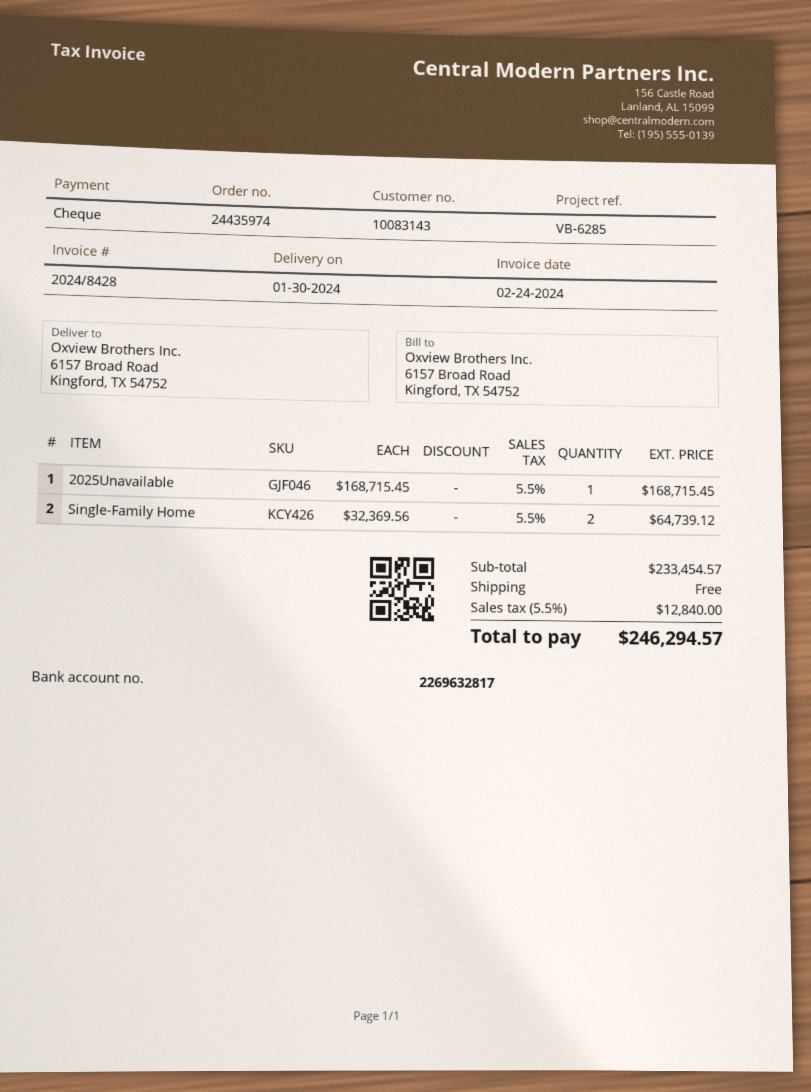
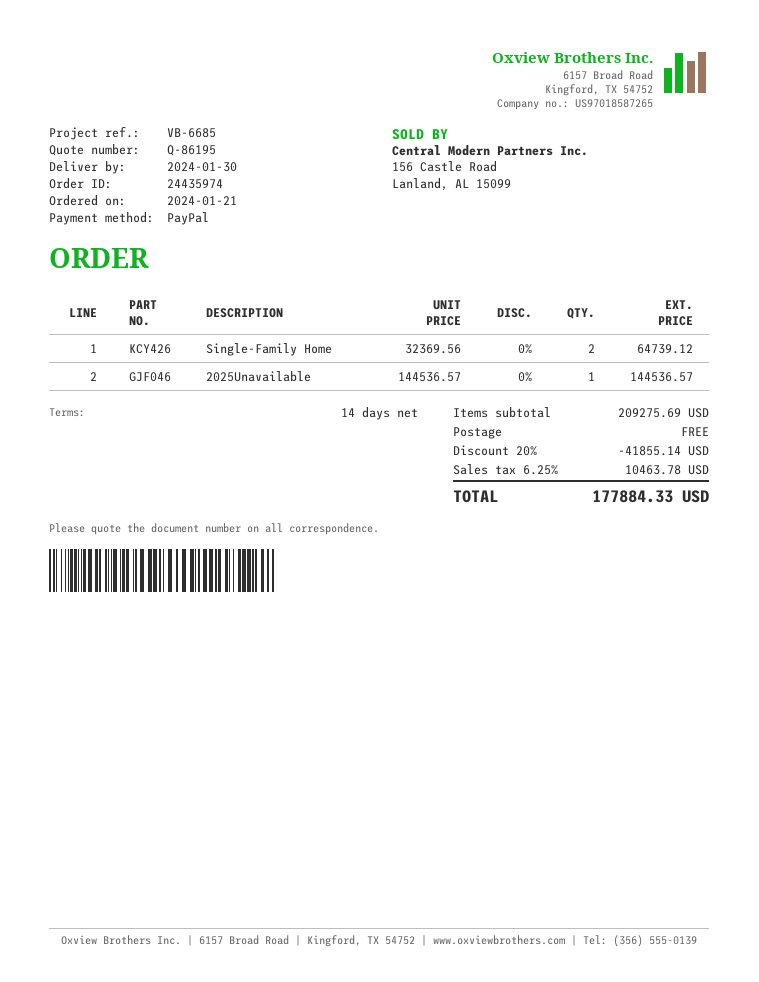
reference: VB-6285 -> VB-6685
payment method: cheque -> PayPal
2025Unavailable: 1 x 168715.45 = 168715.45 -> 1 x 144536.57 = 144536.57
subtotal: 233454.57 -> 209275.69
discount: none -> 20% = 41855.14
tax: 5.5% = 12840.00 -> 6.25% = 10463.78
total: 246294.57 -> 177884.33

